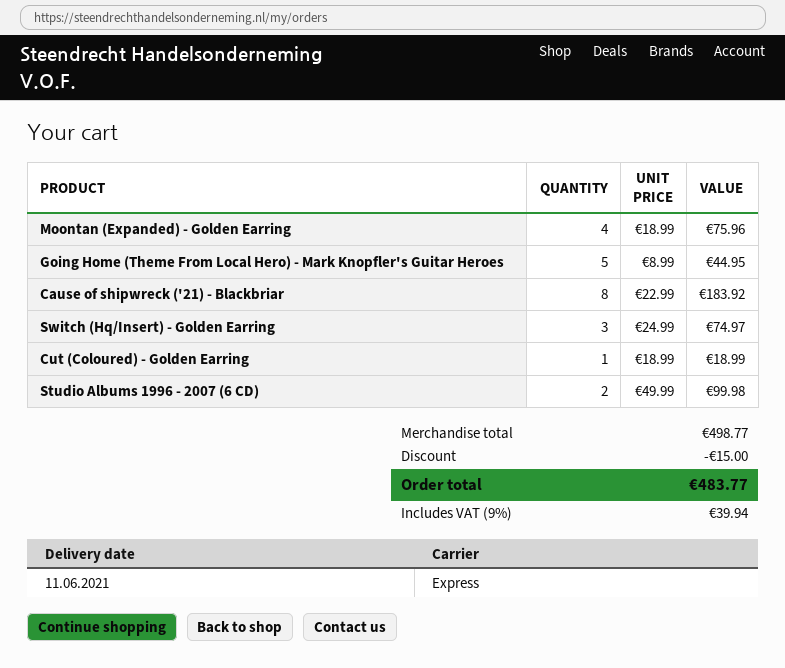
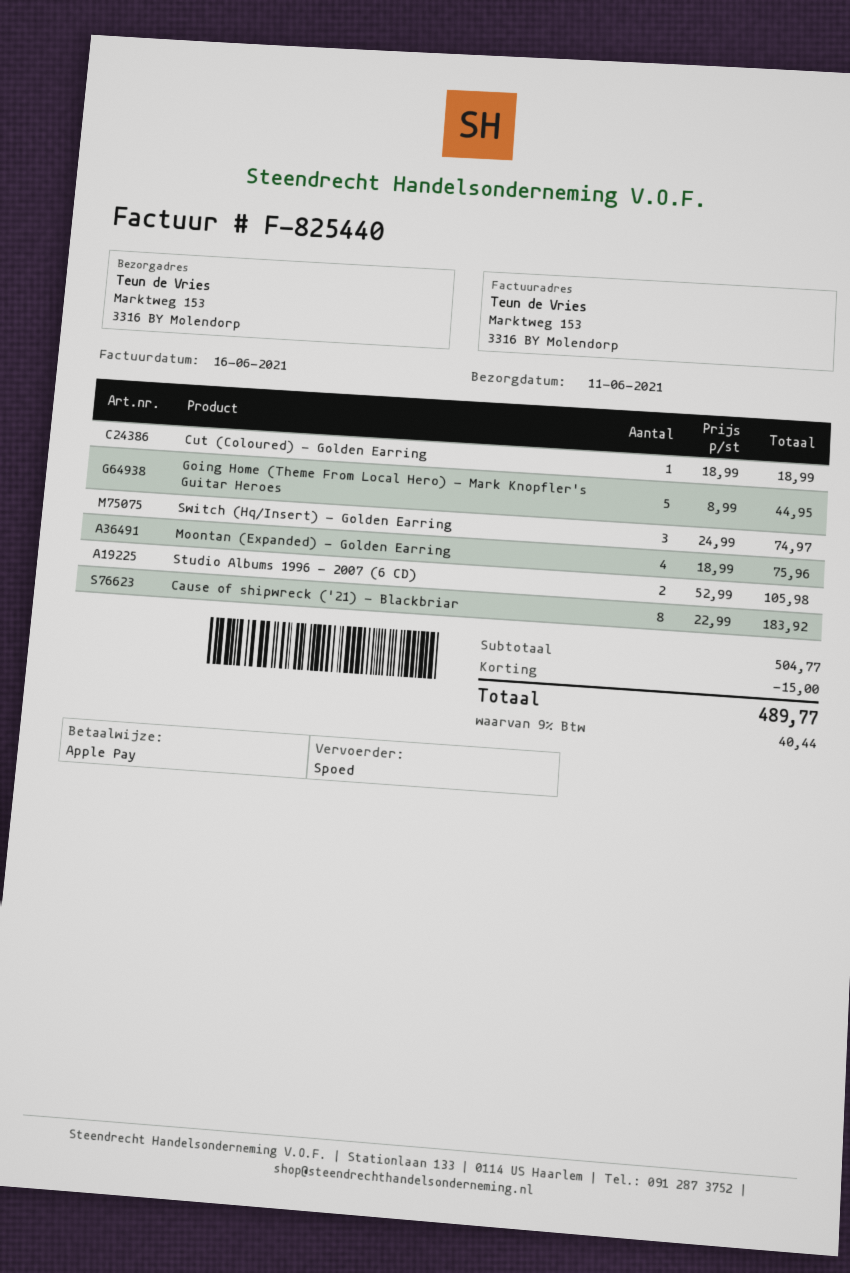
Studio Albums 1996 - 2007 (6 CD): 2 x 49.99 = 99.98 -> 2 x 52.99 = 105.98
subtotal: 498.77 -> 504.77
tax: 9% = 39.94 -> 9% = 40.44
total: 483.77 -> 489.77

